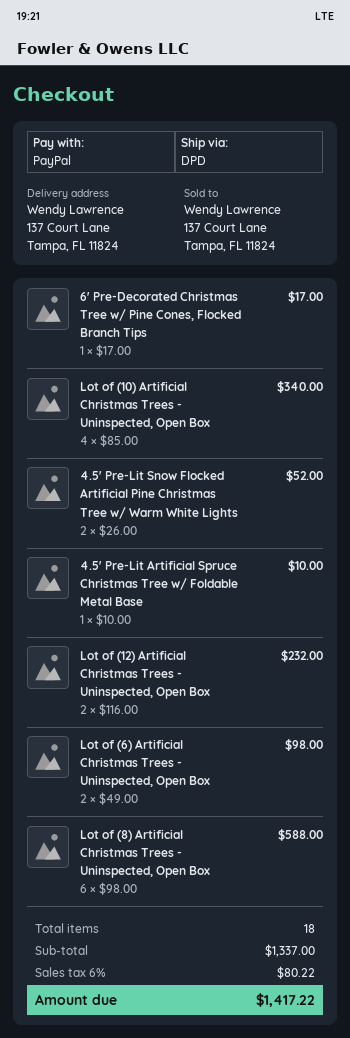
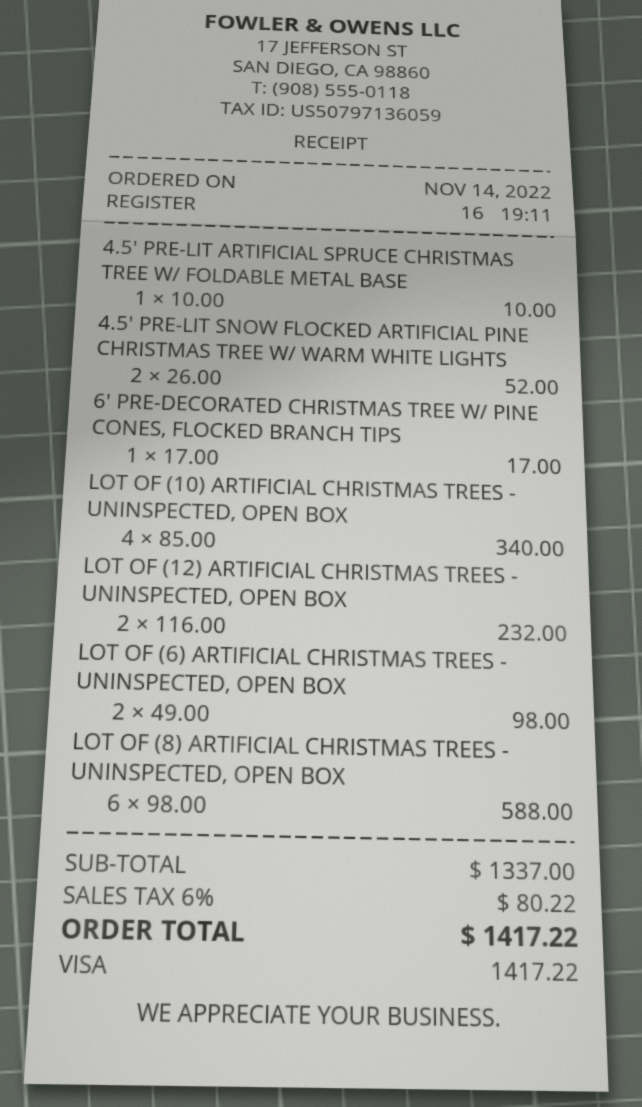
payment method: PayPal -> Visa

